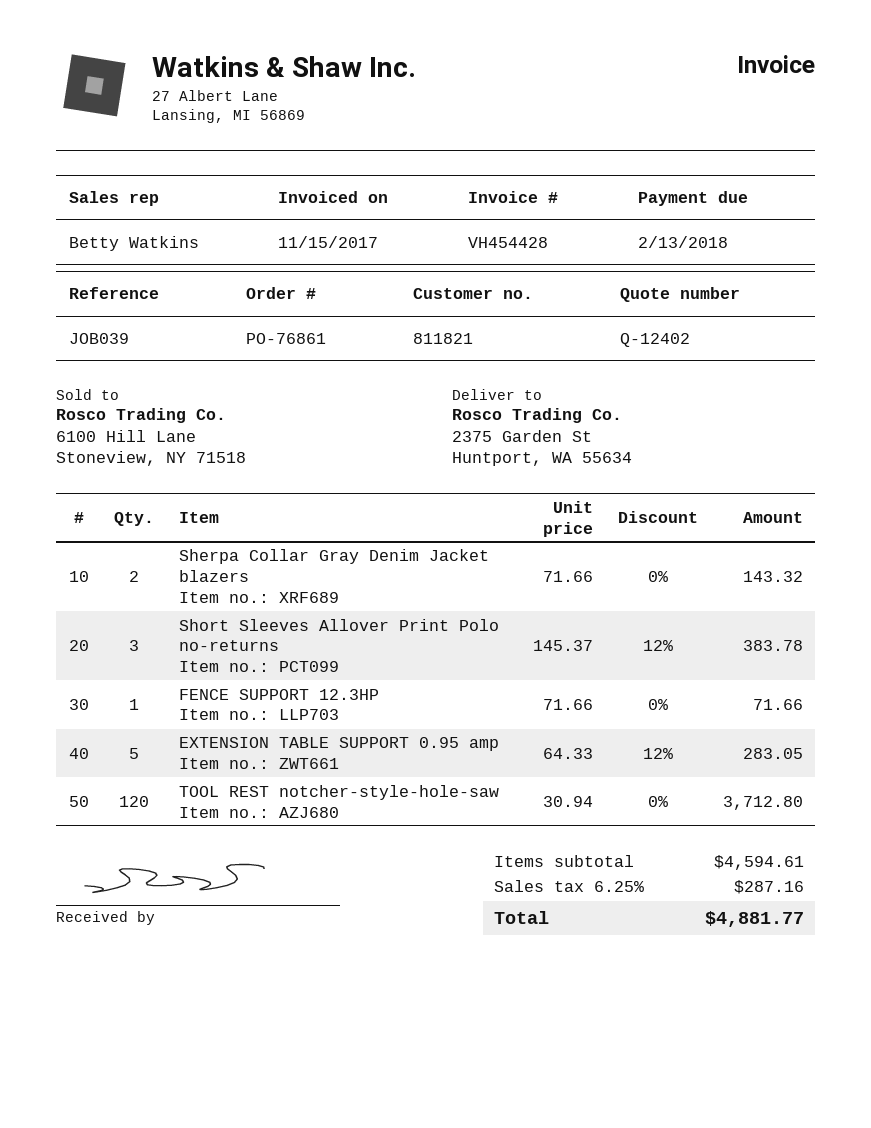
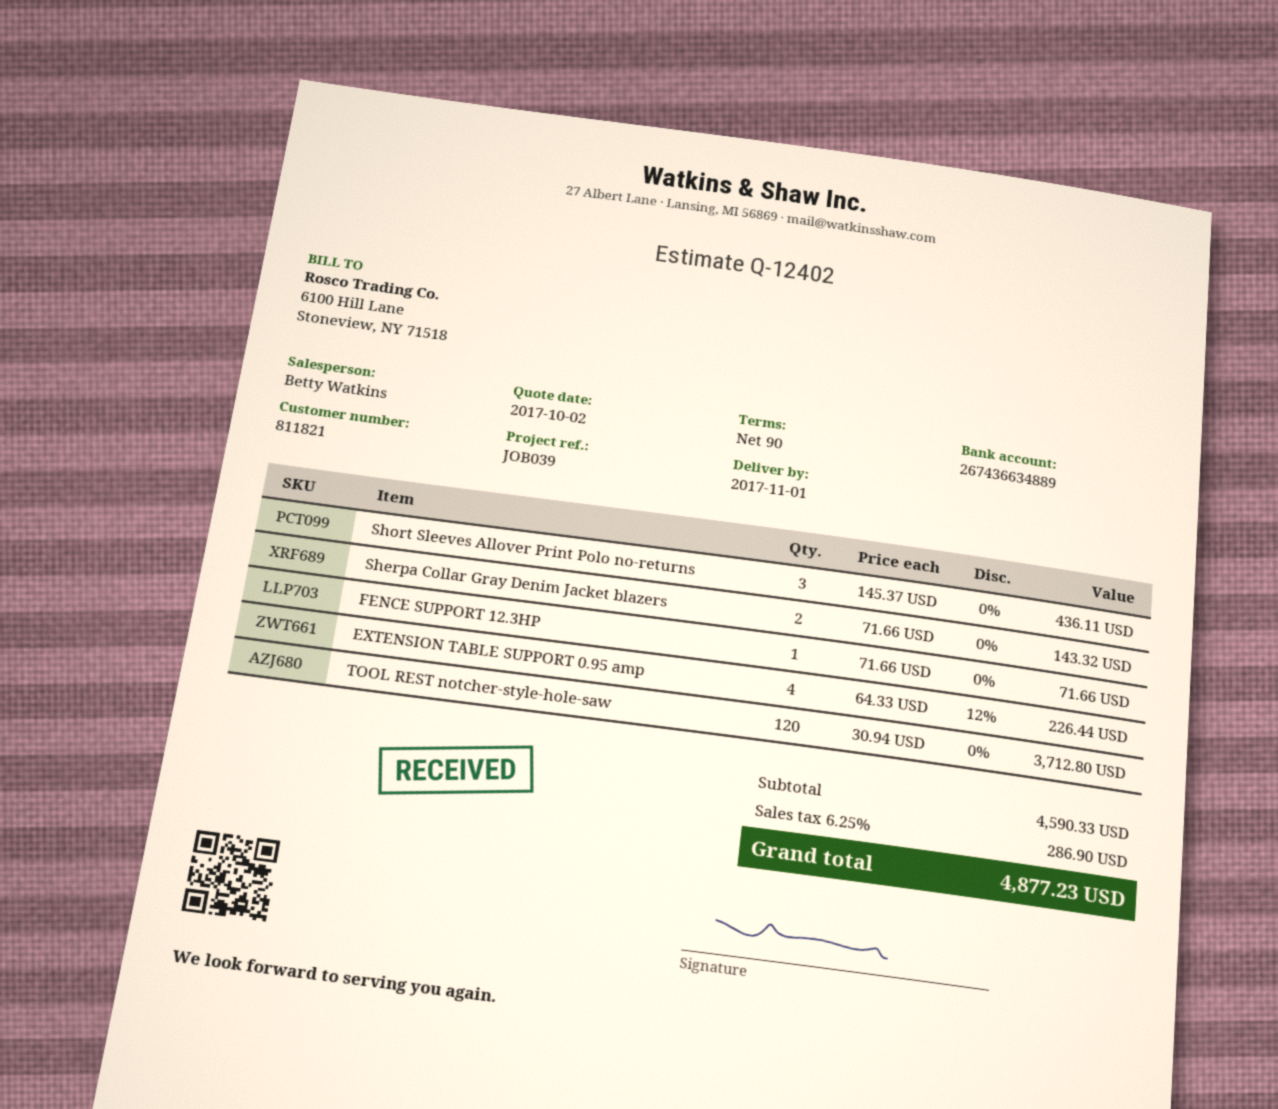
Short Sleeves Allover Print Polo no-returns: 3 x 145.37 - 12% = 383.78 -> 3 x 145.37 = 436.11
EXTENSION TABLE SUPPORT 0.95 amp: 5 x 64.33 - 12% = 283.05 -> 4 x 64.33 - 12% = 226.44
subtotal: 4594.61 -> 4590.33
tax: 6.25% = 287.16 -> 6.25% = 286.90
total: 4881.77 -> 4877.23

